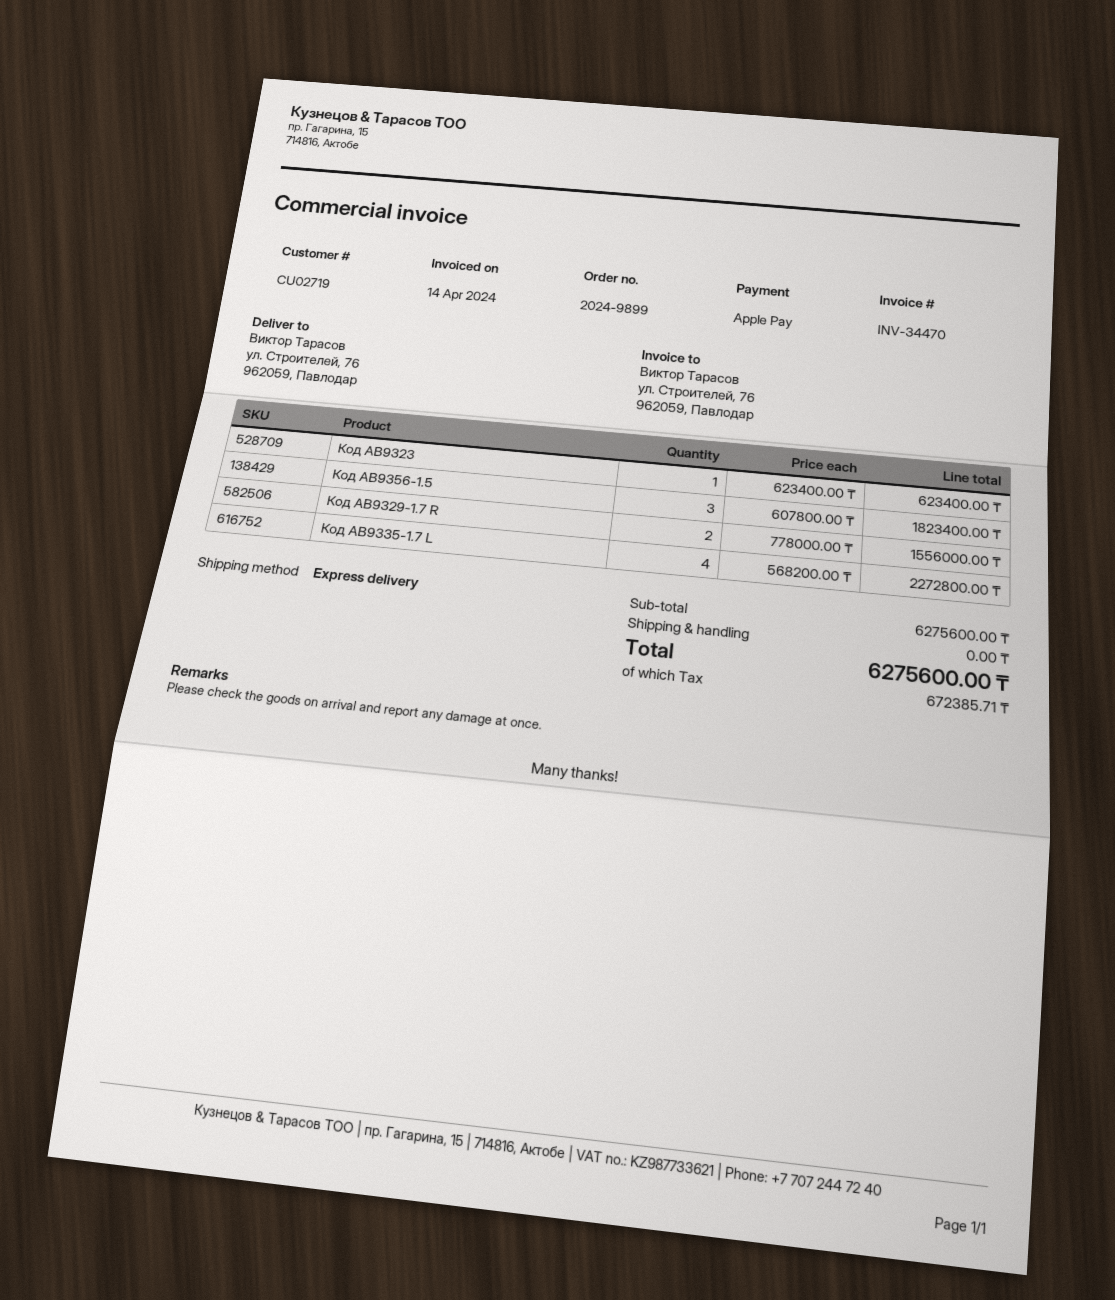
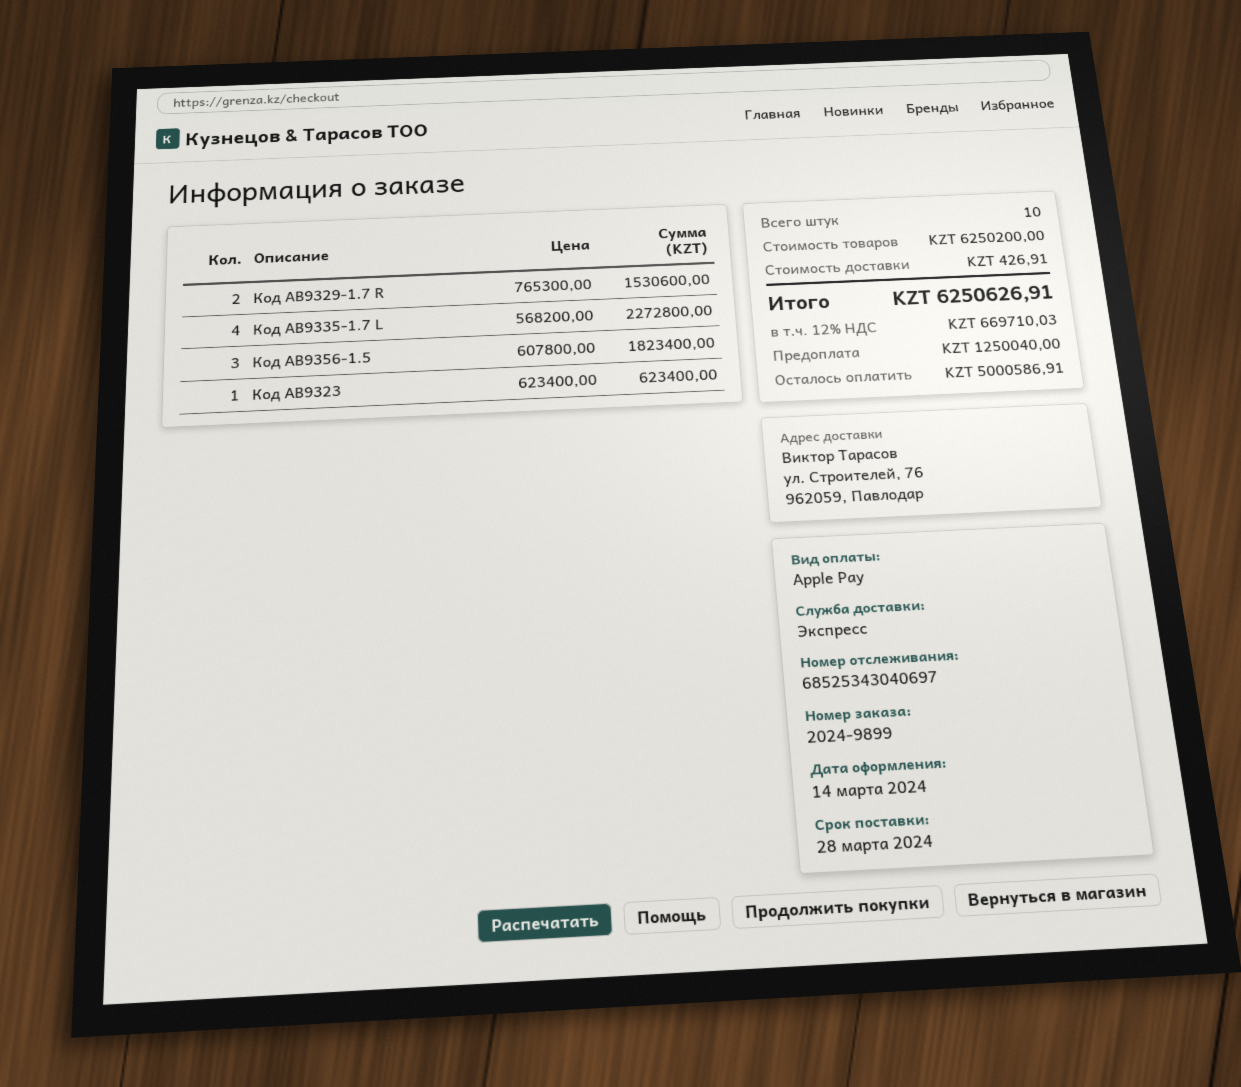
Код AB9329-1.7 R: 2 x 778000.00 = 1556000.00 -> 2 x 765300.00 = 1530600.00
subtotal: 6275600.00 -> 6250200.00
shipping: 0.00 -> 426.91
tax: 672385.71 -> 669710.03
total: 6275600.00 -> 6250626.91

